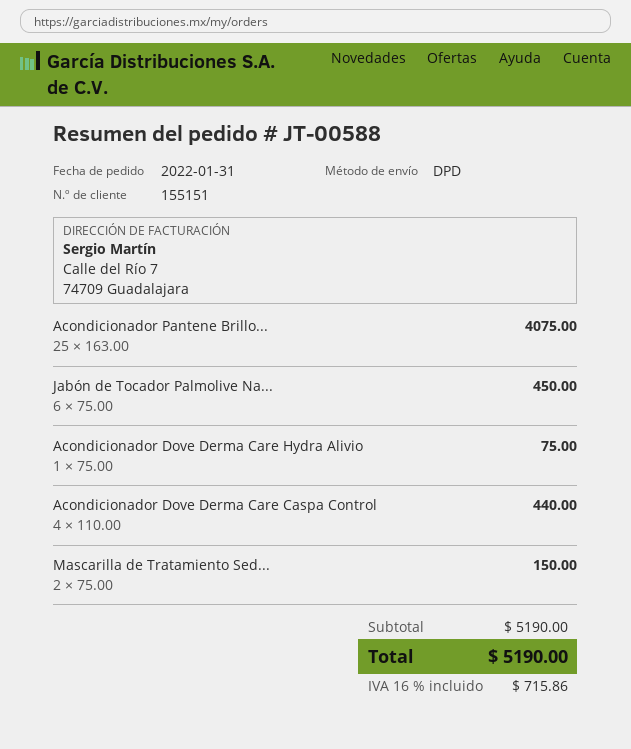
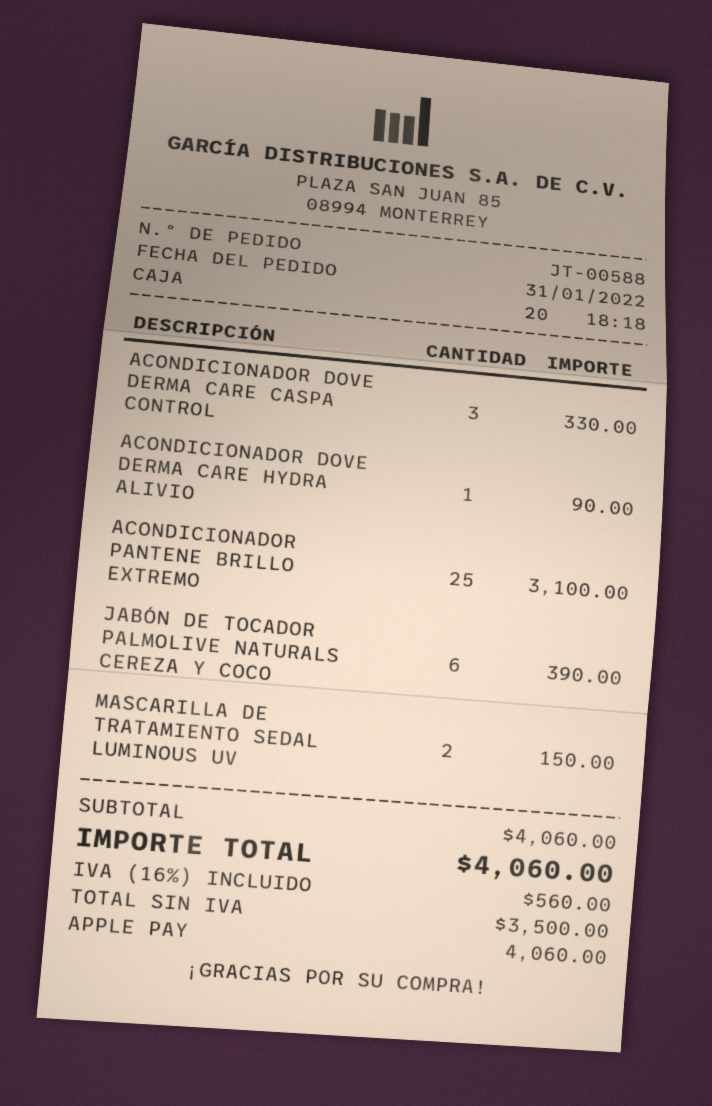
Acondicionador Pantene Brillo...: 25 for 4075.00 -> 25 for 3100.00
Jabón de Tocador Palmolive Na...: 6 for 450.00 -> 6 for 390.00
Acondicionador Dove Derma Care Hydra Alivio: 1 for 75.00 -> 1 for 90.00
Acondicionador Dove Derma Care Caspa Control: 4 for 440.00 -> 3 for 330.00
subtotal: 5190.00 -> 4060.00
tax: 16% = 715.86 -> 16% = 560.00
total: 5190.00 -> 4060.00

